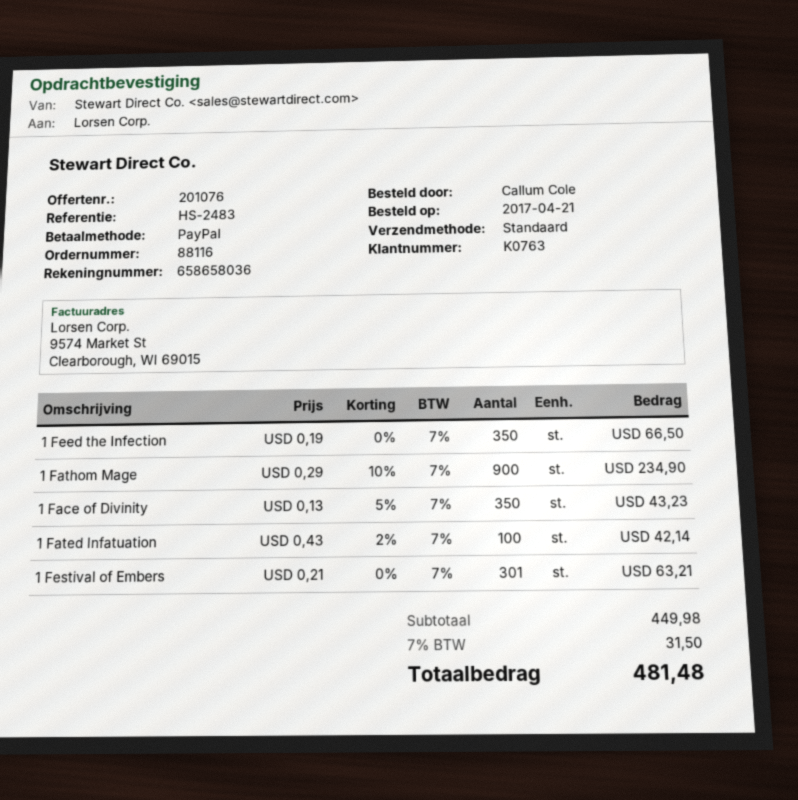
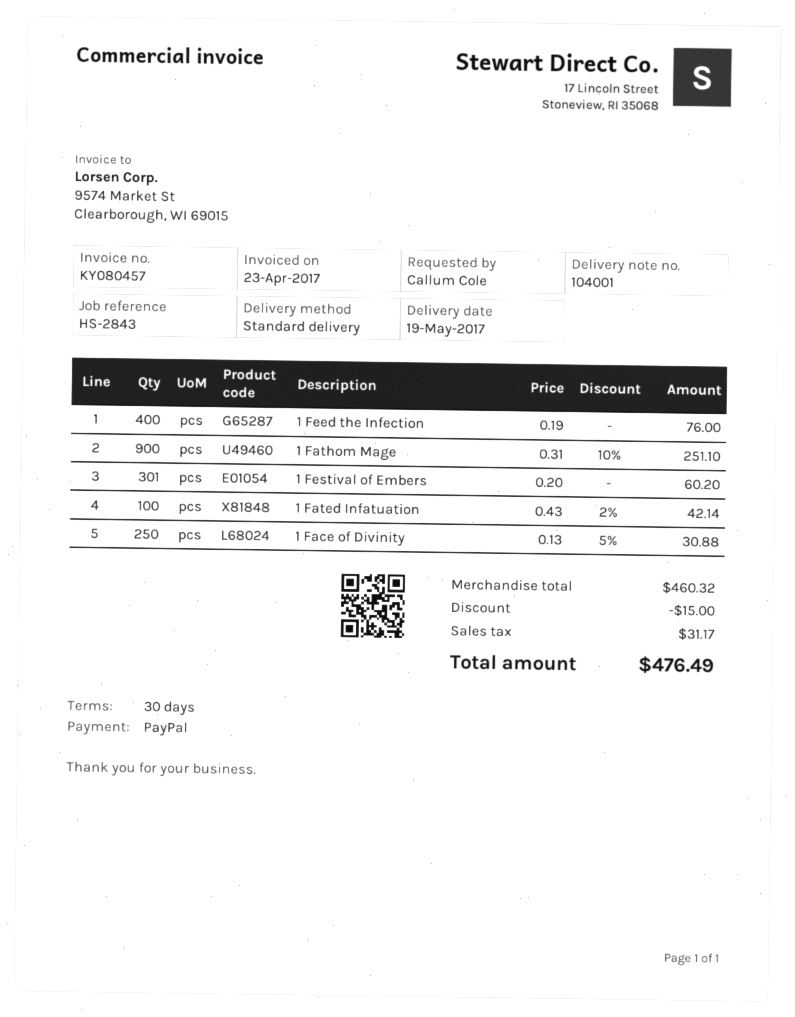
reference: HS-2483 -> HS-2843
1 Feed the Infection: 350 x 0.19 = 66.50 -> 400 x 0.19 = 76.00
1 Fathom Mage: 900 x 0.29 - 10% = 234.90 -> 900 x 0.31 - 10% = 251.10
1 Face of Divinity: 350 x 0.13 - 5% = 43.23 -> 250 x 0.13 - 5% = 30.88
1 Festival of Embers: 301 x 0.21 = 63.21 -> 301 x 0.20 = 60.20
subtotal: 449.98 -> 460.32
discount: none -> 15.00
tax: 31.50 -> 31.17
total: 481.48 -> 476.49

